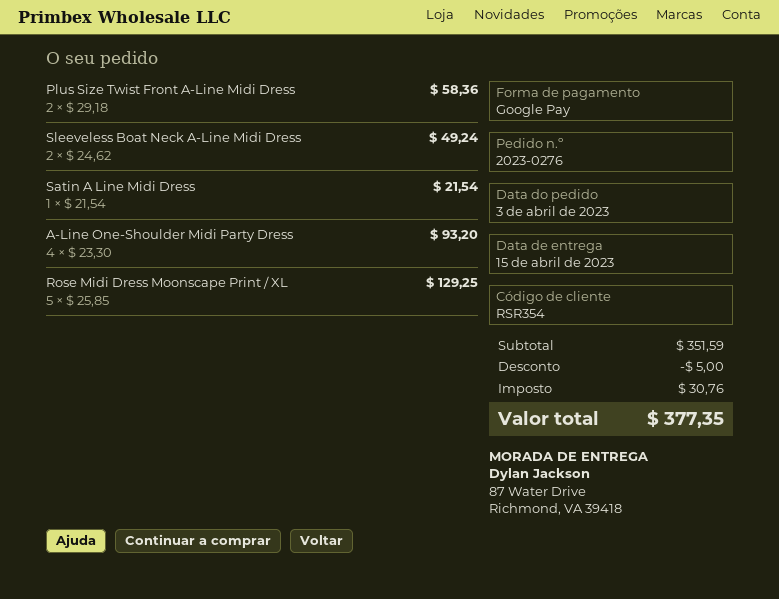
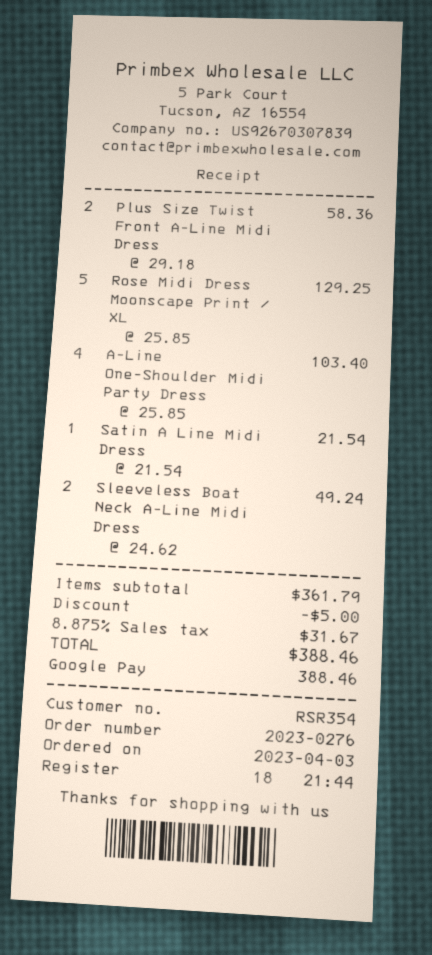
A-Line One-Shoulder Midi Party Dress: 4 x 23.30 = 93.20 -> 4 x 25.85 = 103.40
subtotal: 351.59 -> 361.79
tax: 30.76 -> 31.67
total: 377.35 -> 388.46

